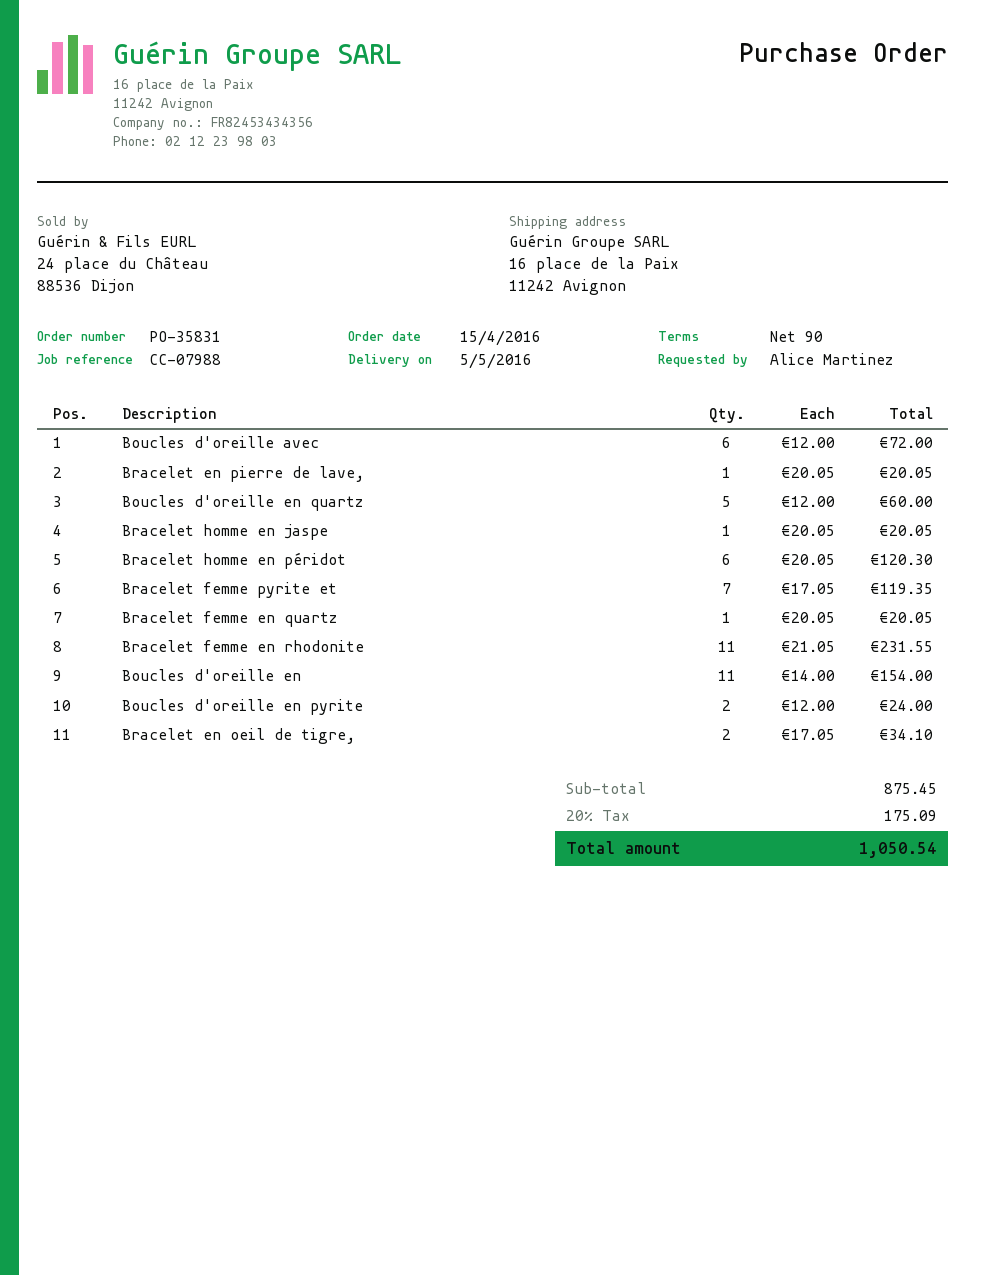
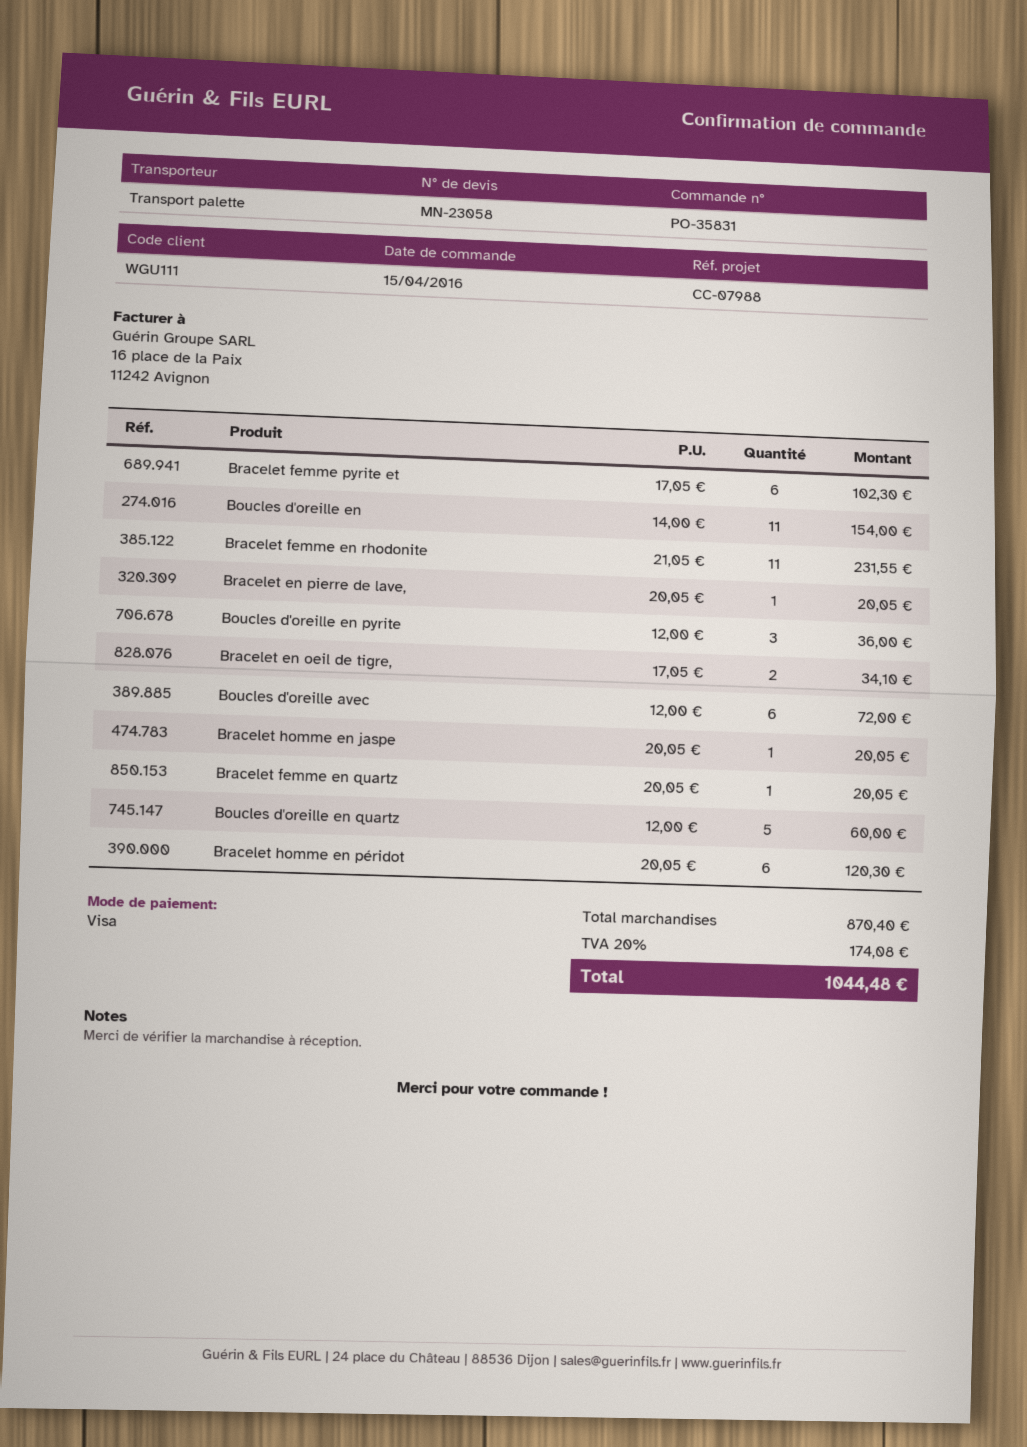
Bracelet femme pyrite et: 7 x 17.05 = 119.35 -> 6 x 17.05 = 102.30
Boucles d'oreille en pyrite: 2 x 12.00 = 24.00 -> 3 x 12.00 = 36.00
subtotal: 875.45 -> 870.40
tax: 20% = 175.09 -> 20% = 174.08
total: 1050.54 -> 1044.48

